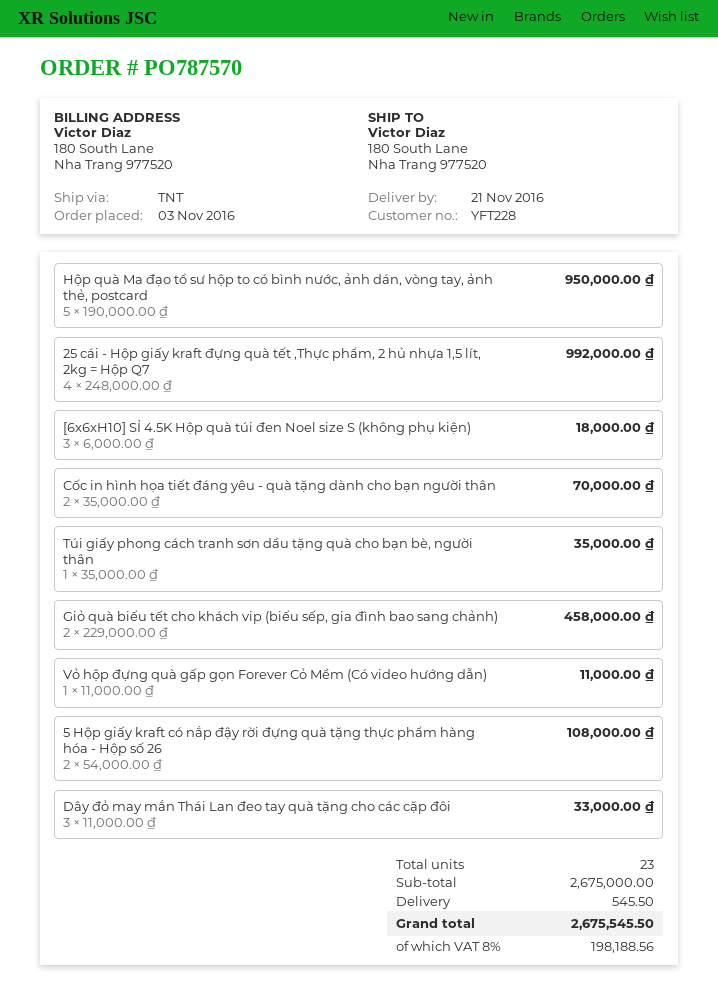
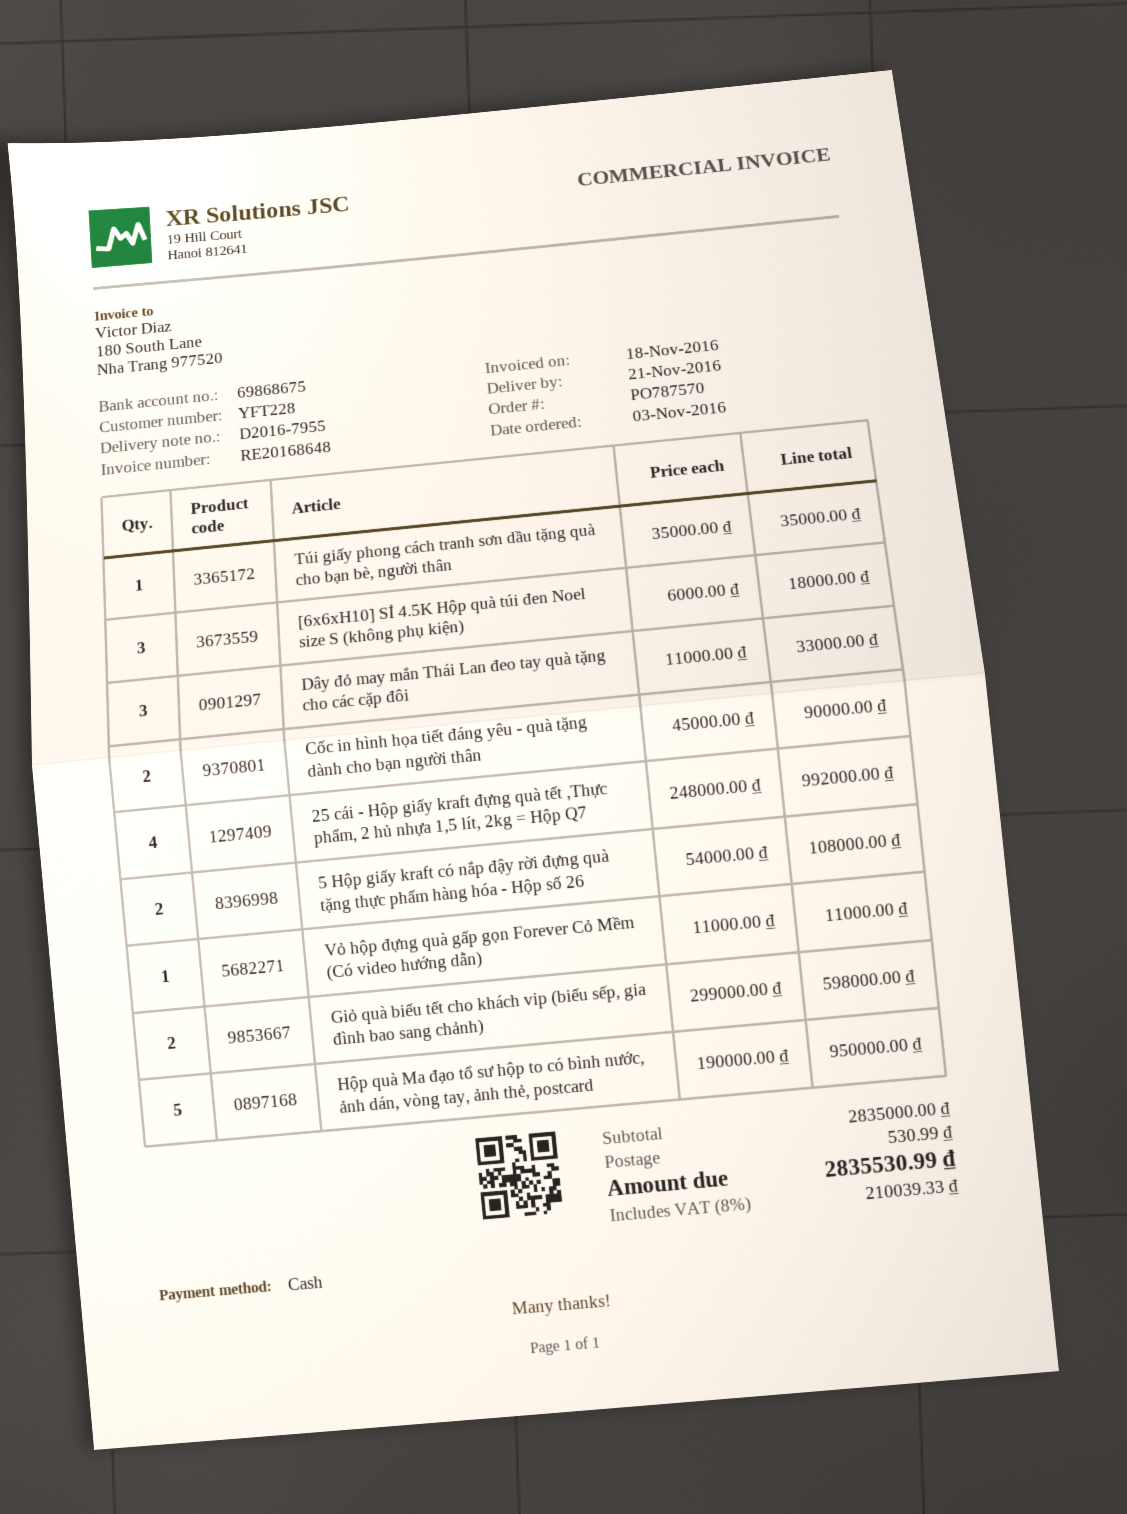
Cốc in hình họa tiết đáng yêu - quà tặng dành cho bạn người thân: 2 x 35000.00 = 70000.00 -> 2 x 45000.00 = 90000.00
Giỏ quà biếu tết cho khách vip (biếu sếp, gia đình bao sang chảnh): 2 x 229000.00 = 458000.00 -> 2 x 299000.00 = 598000.00
subtotal: 2675000.00 -> 2835000.00
shipping: 545.50 -> 530.99
tax: 8% = 198188.56 -> 8% = 210039.33
total: 2675545.50 -> 2835530.99

